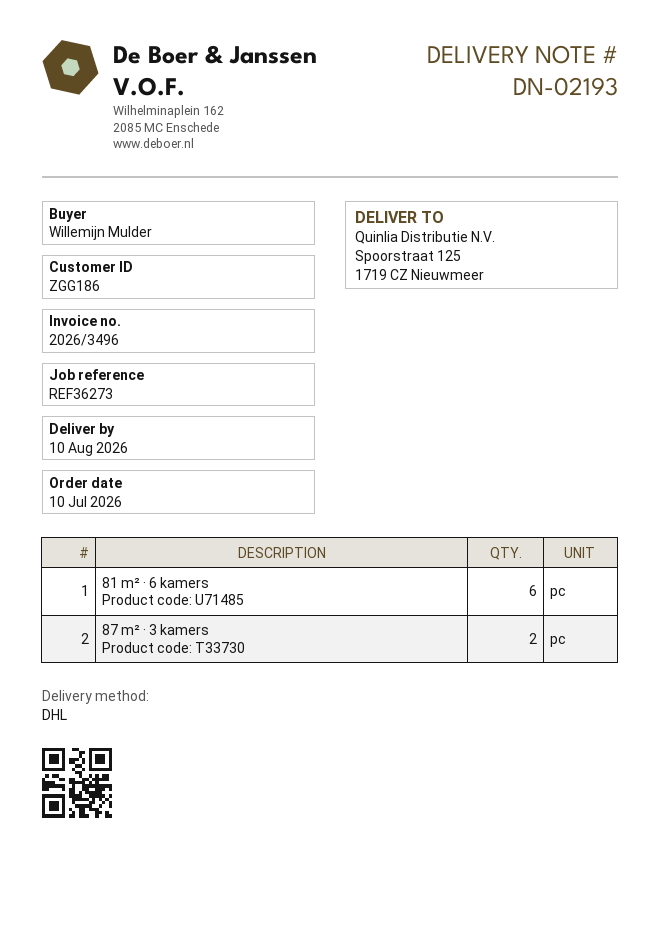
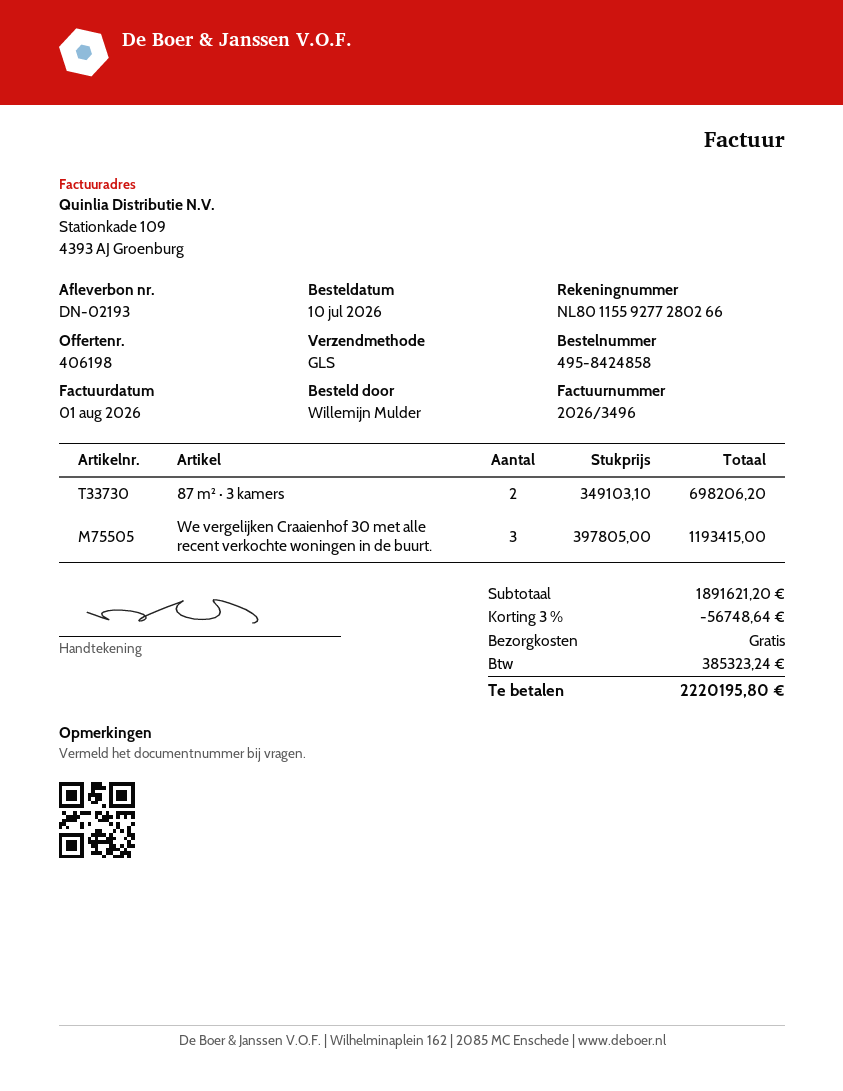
shipping method: DHL -> GLS
81 m² · 6 kamers: 6 -> none
We vergelijken Craaienhof 30 met alle recent verkochte woningen in de buurt.: none -> 3

